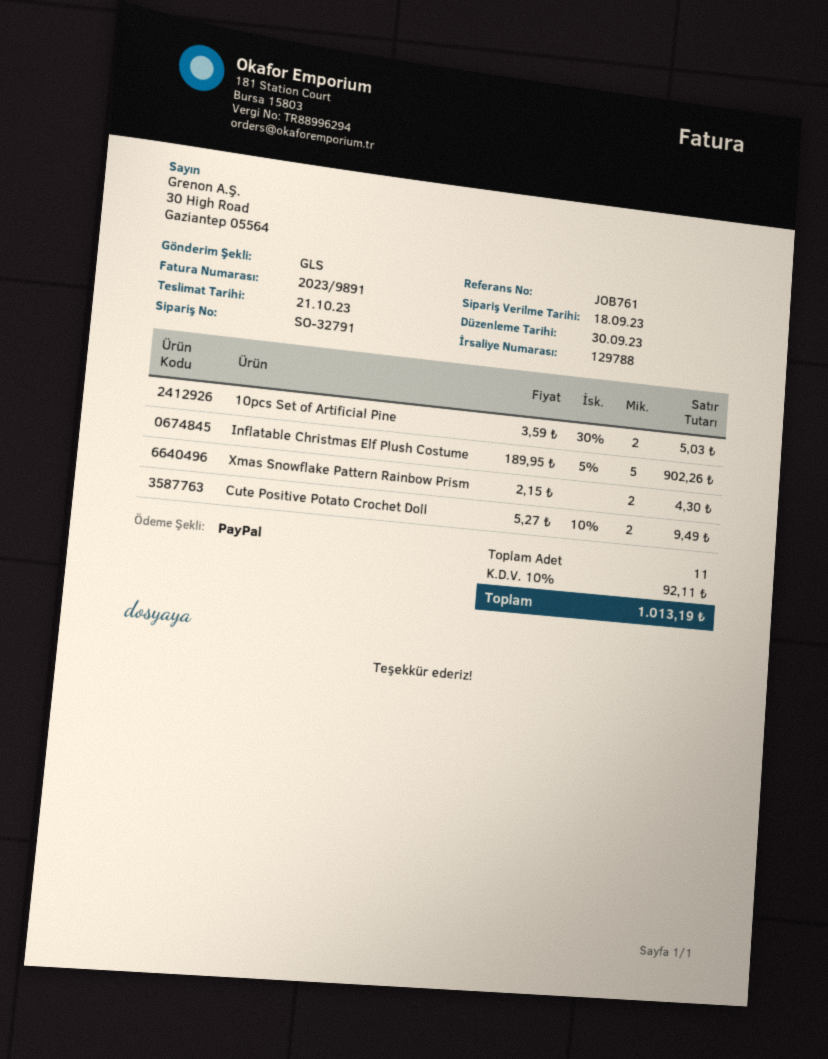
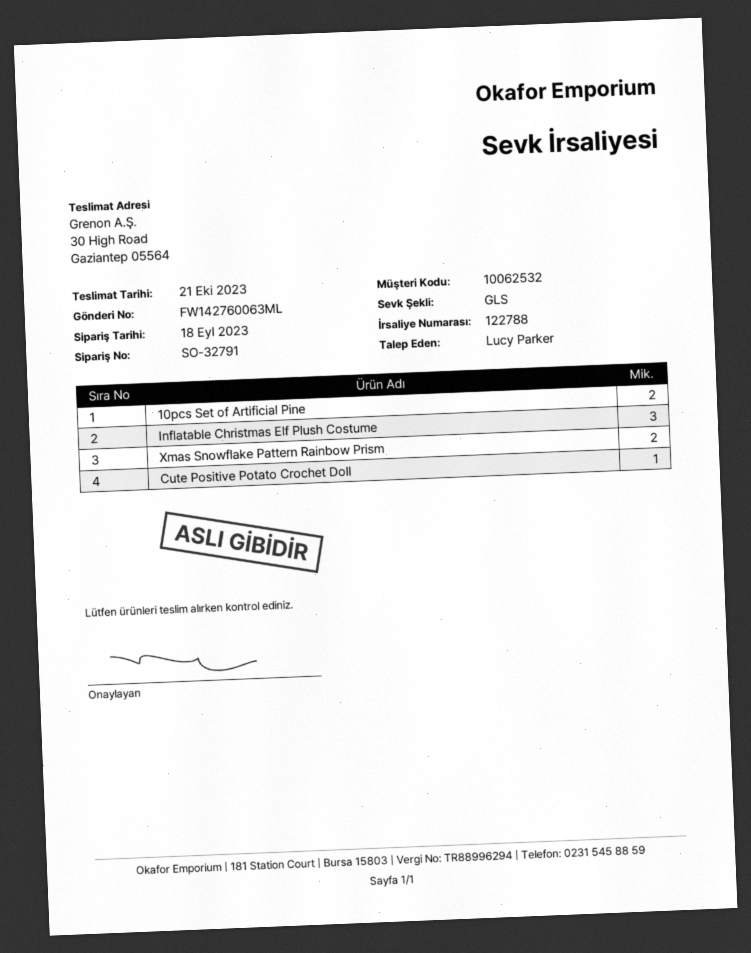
delivery note number: 129788 -> 122788
Inflatable Christmas Elf Plush Costume: 5 -> 3
Cute Positive Potato Crochet Doll: 2 -> 1

